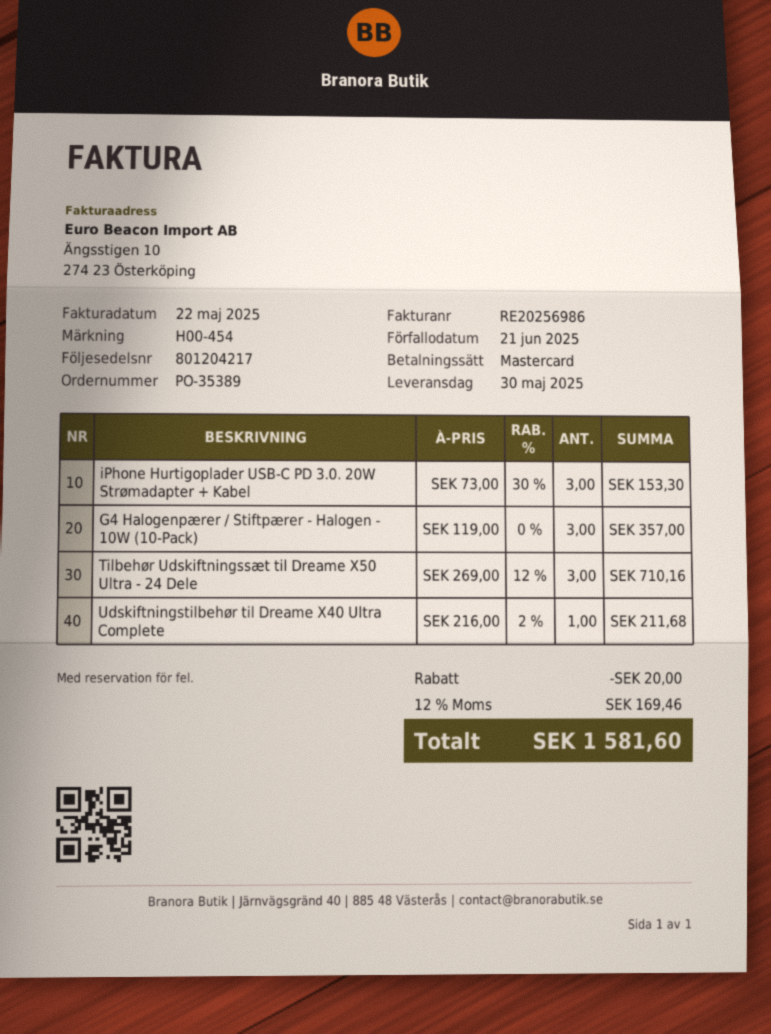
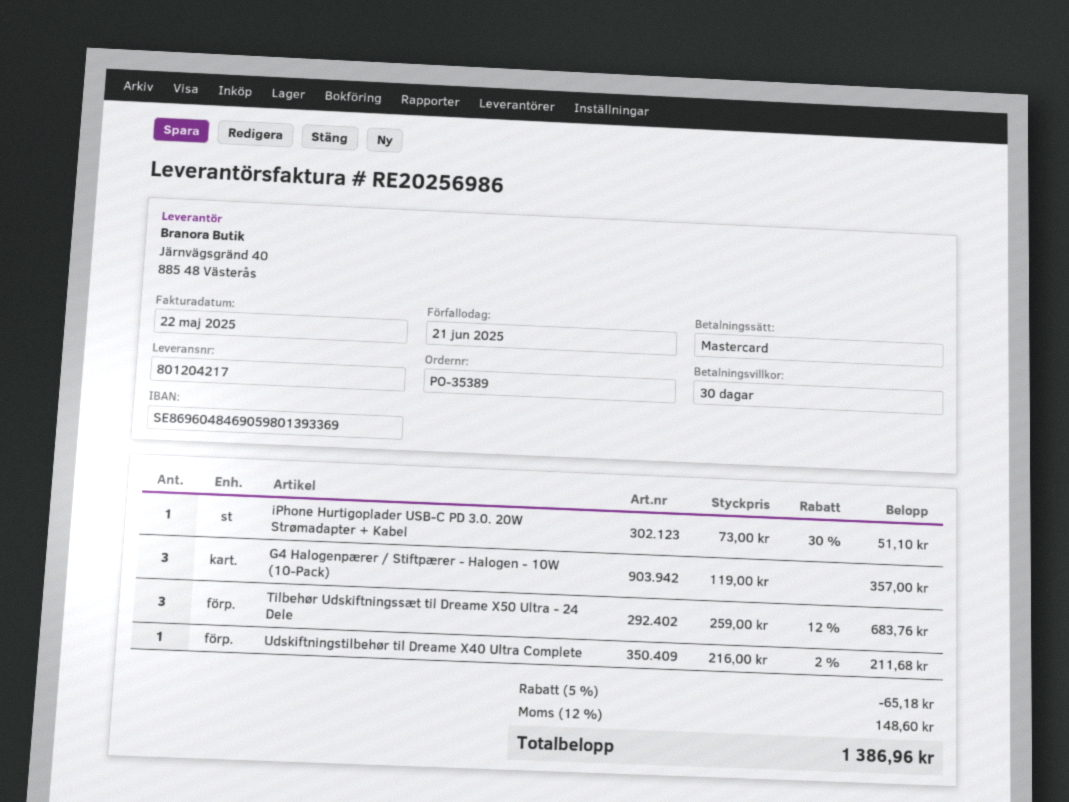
iPhone Hurtigoplader USB-C PD 3.0. 20W Strømadapter + Kabel: 3 x 73.00 - 30% = 153.30 -> 1 x 73.00 - 30% = 51.10
Tilbehør Udskiftningssæt til Dreame X50 Ultra - 24 Dele: 3 x 269.00 - 12% = 710.16 -> 3 x 259.00 - 12% = 683.76
discount: 20.00 -> 65.18
tax: 12% = 169.46 -> 12% = 148.60
total: 1581.60 -> 1386.96

